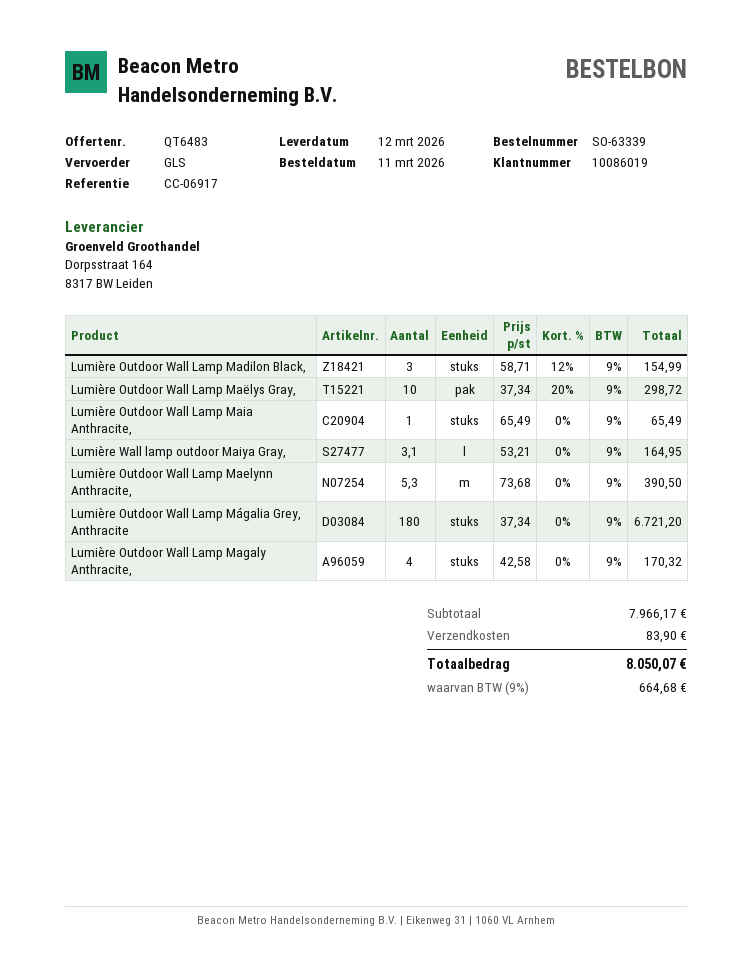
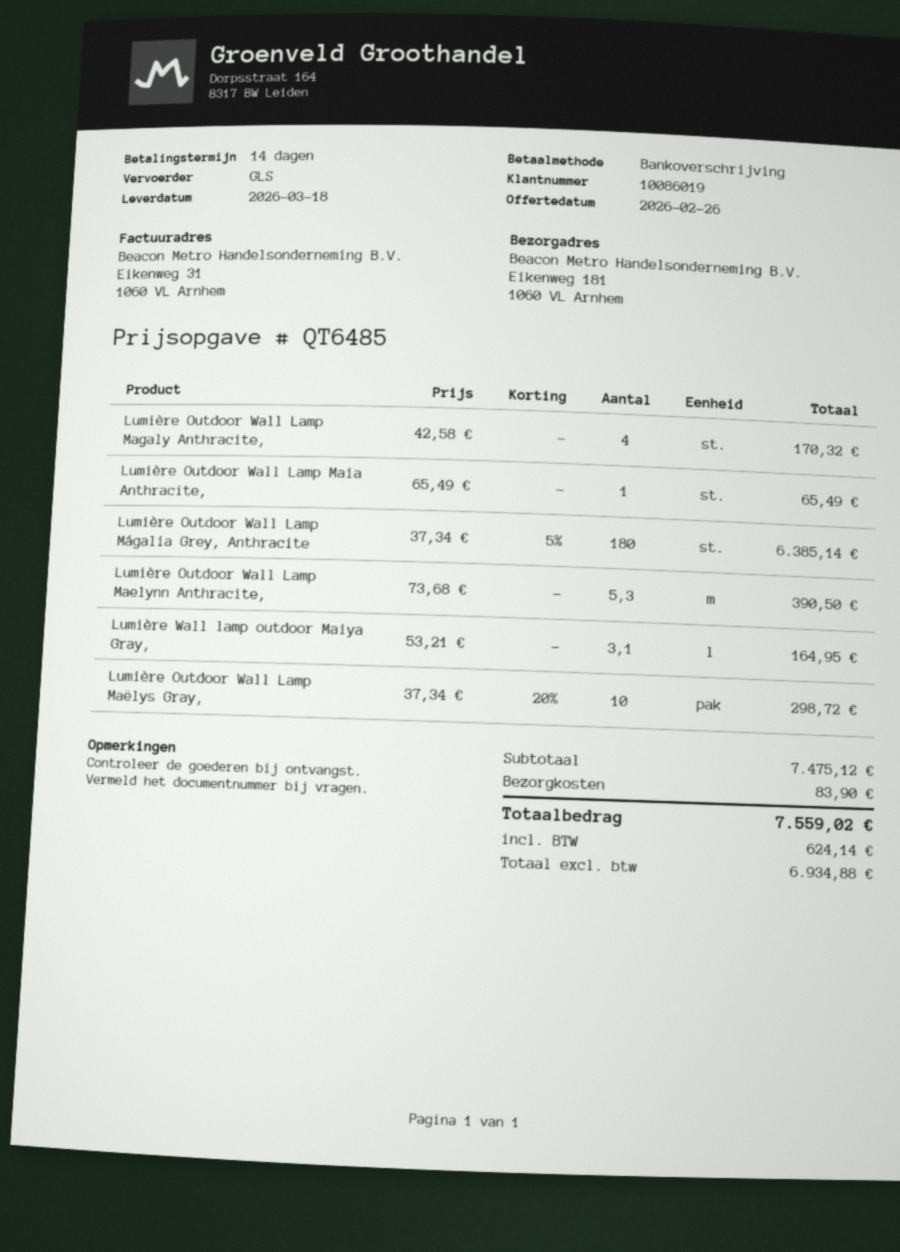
quote number: QT6483 -> QT6485
delivery date: 2026-03-12 -> 2026-03-18
Lumière Outdoor Wall Lamp Madilon Black,: 3 x 58.71 - 12% = 154.99 -> none
Lumière Outdoor Wall Lamp Mágalia Grey, Anthracite: 180 x 37.34 = 6721.20 -> 180 x 37.34 - 5% = 6385.14
subtotal: 7966.17 -> 7475.12
tax: 664.68 -> 624.14
total: 8050.07 -> 7559.02

